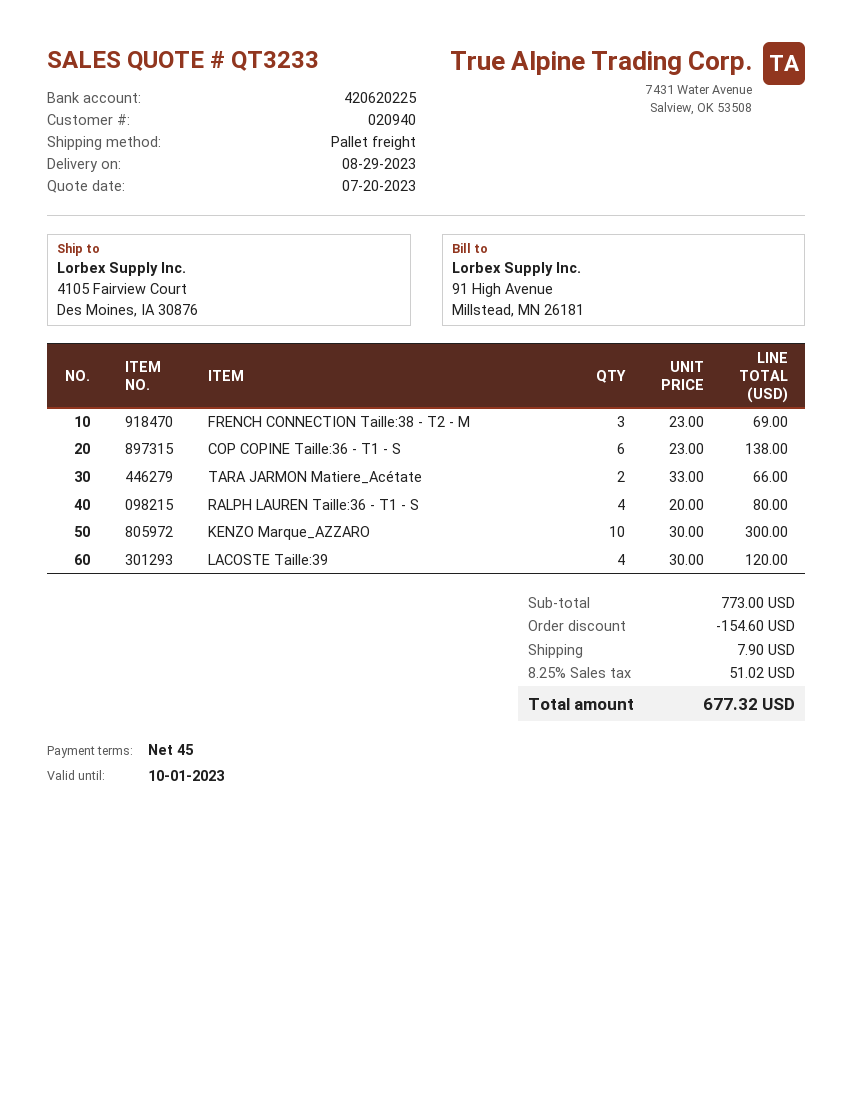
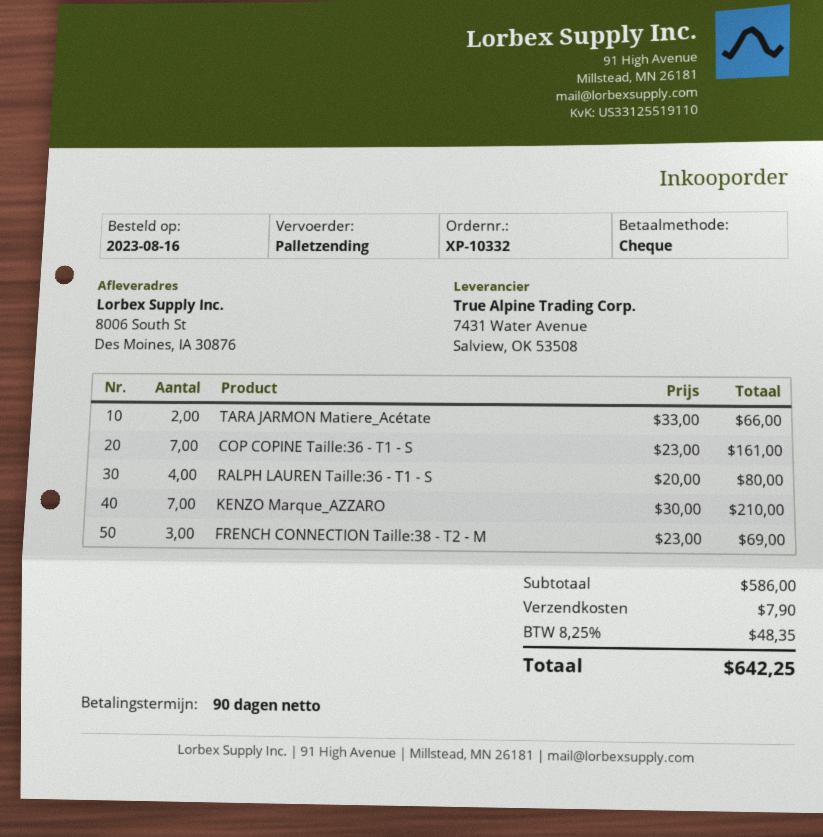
payment terms: 45 days -> 90 days
ship to: 4105 Fairview Court, Des Moines, IA 30876 -> 8006 South St, Des Moines, IA 30876
COP COPINE Taille:36 - T1 - S: 6 x 23.00 = 138.00 -> 7 x 23.00 = 161.00
KENZO Marque_AZZARO: 10 x 30.00 = 300.00 -> 7 x 30.00 = 210.00
LACOSTE Taille:39: 4 x 30.00 = 120.00 -> none
subtotal: 773.00 -> 586.00
discount: 154.60 -> none
tax: 8.25% = 51.02 -> 8.25% = 48.35
total: 677.32 -> 642.25

